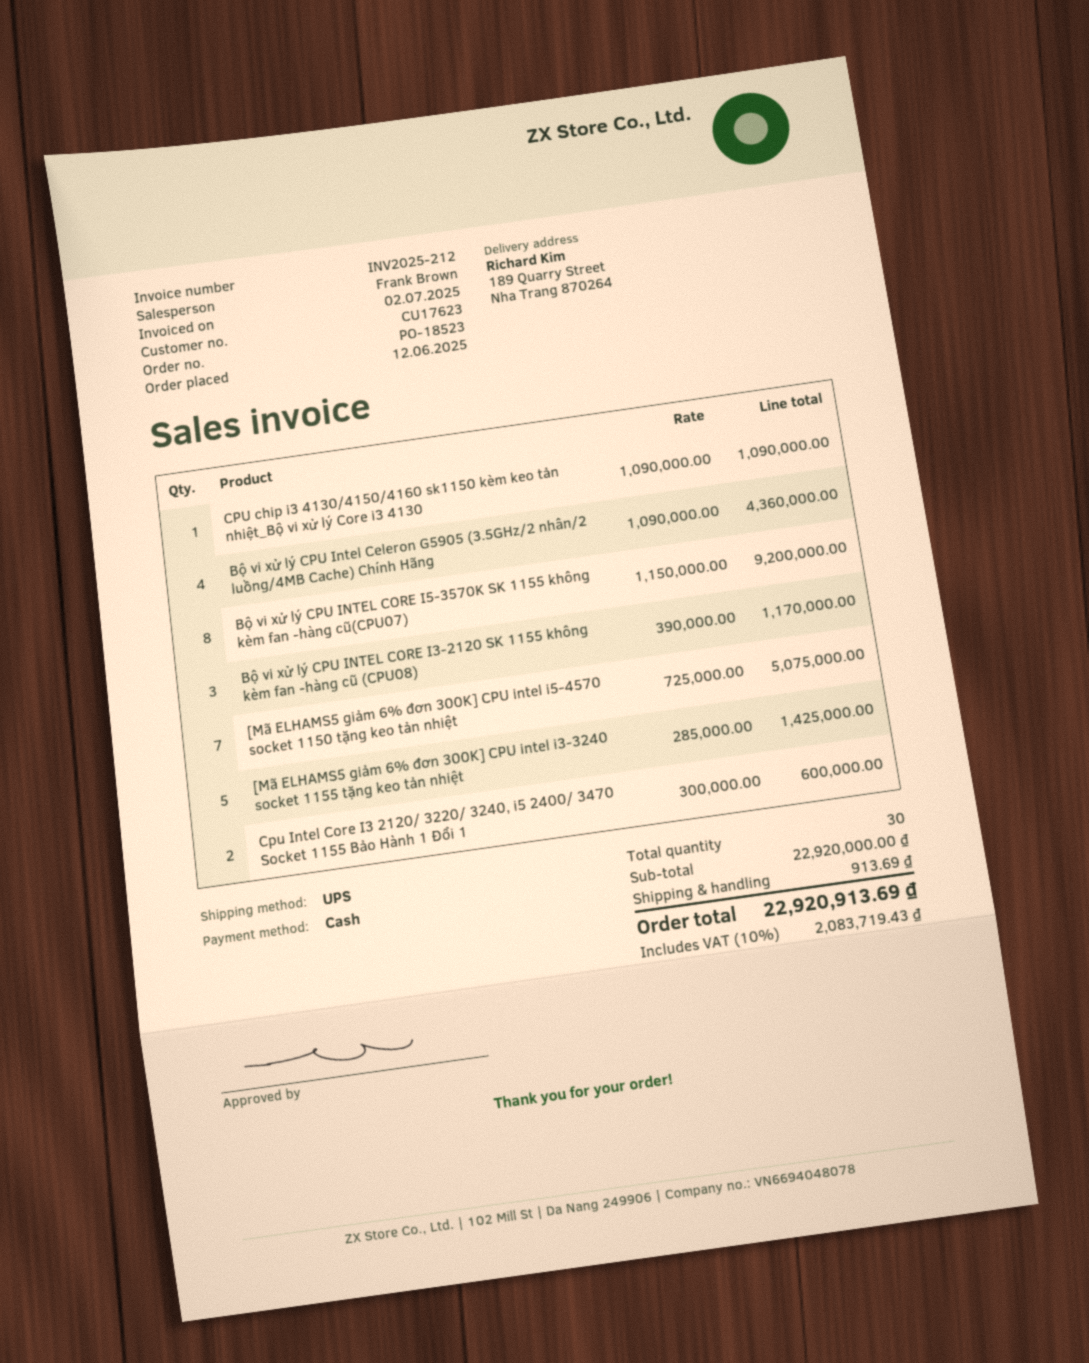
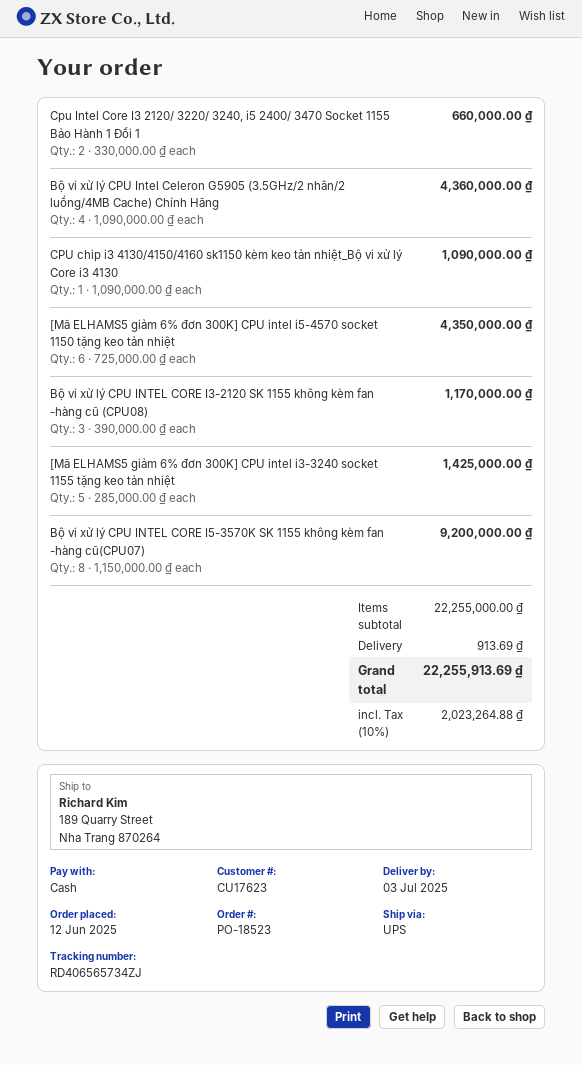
[Mã ELHAMS5 giảm 6% đơn 300K] CPU intel i5-4570 socket 1150 tặng keo tản nhiệt: 7 x 725000.00 = 5075000.00 -> 6 x 725000.00 = 4350000.00
Cpu Intel Core I3 2120/ 3220/ 3240, i5 2400/ 3470 Socket 1155 Bảo Hành 1 Đổi 1: 2 x 300000.00 = 600000.00 -> 2 x 330000.00 = 660000.00
subtotal: 22920000.00 -> 22255000.00
tax: 10% = 2083719.43 -> 10% = 2023264.88
total: 22920913.69 -> 22255913.69

